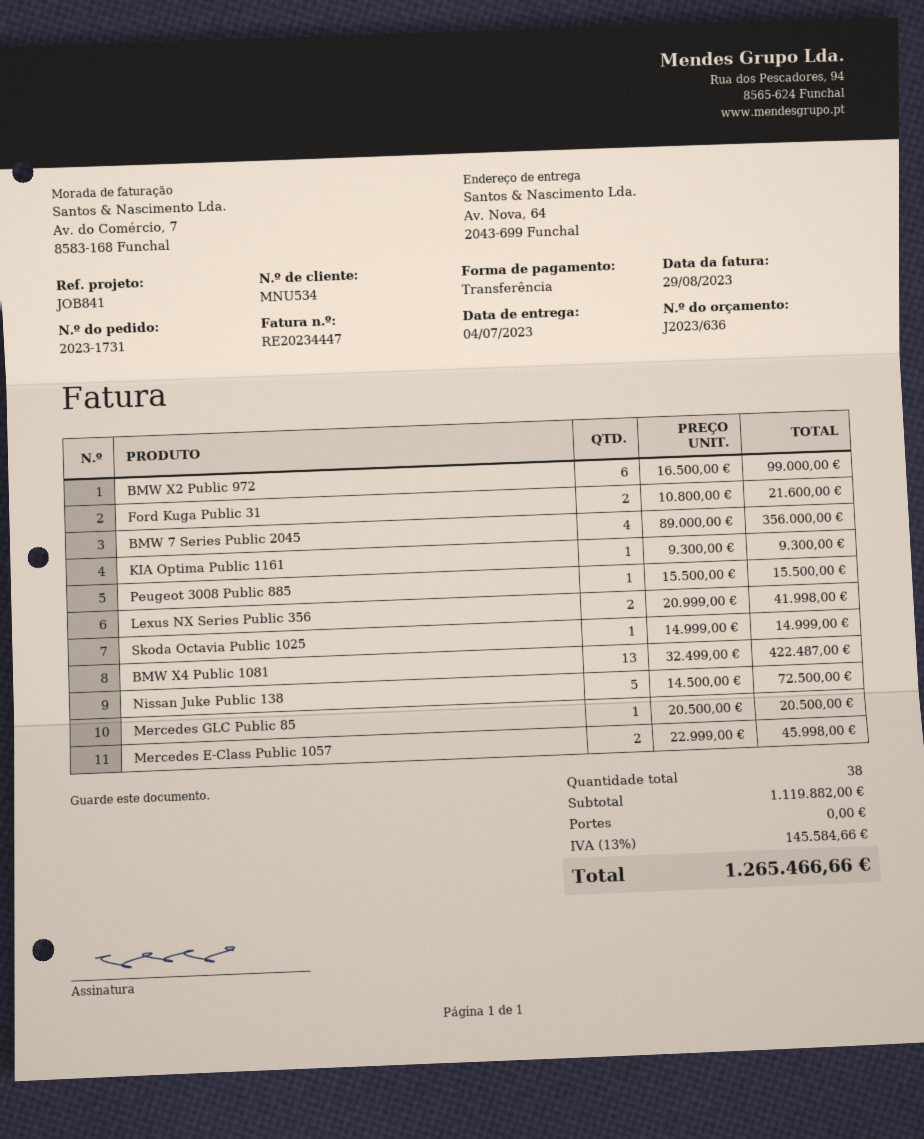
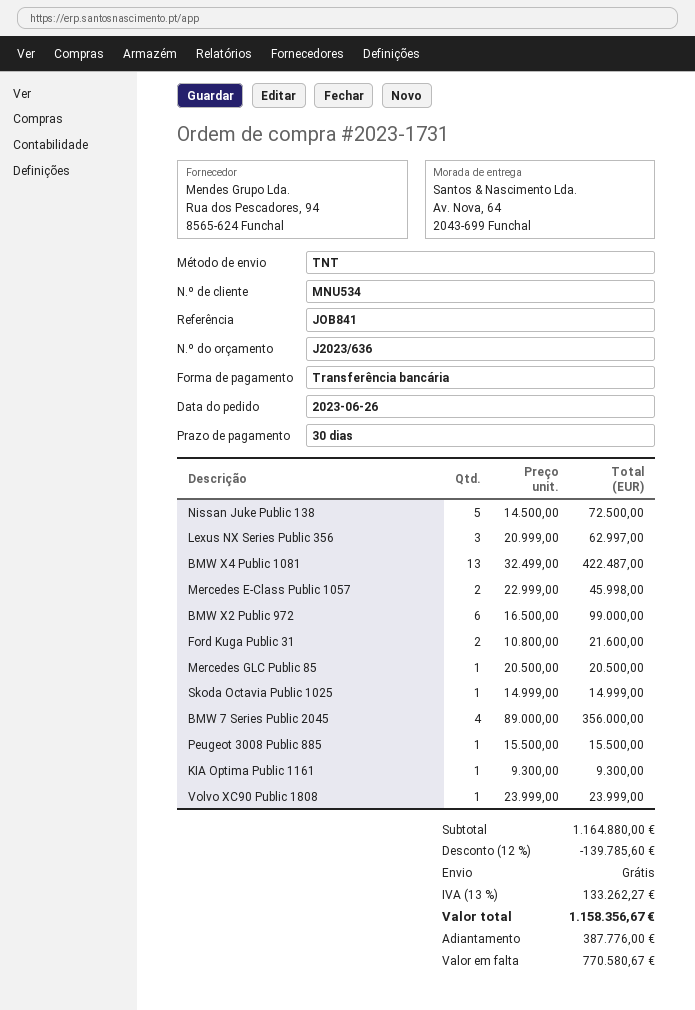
Lexus NX Series Public 356: 2 x 20999.00 = 41998.00 -> 3 x 20999.00 = 62997.00
Volvo XC90 Public 1808: none -> 1 x 23999.00 = 23999.00
subtotal: 1119882.00 -> 1164880.00
discount: none -> 12% = 139785.60
tax: 13% = 145584.66 -> 13% = 133262.27
total: 1265466.66 -> 1158356.67

